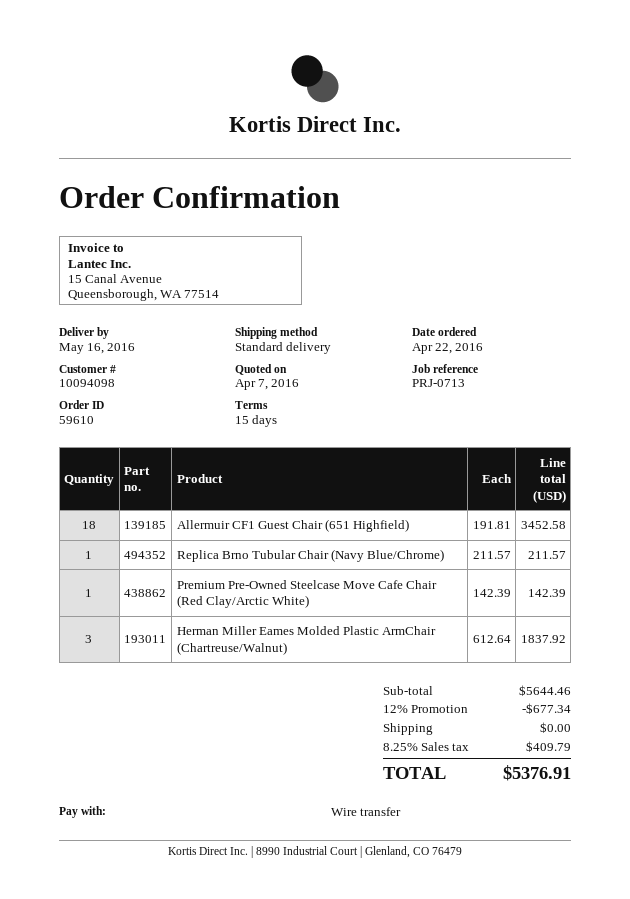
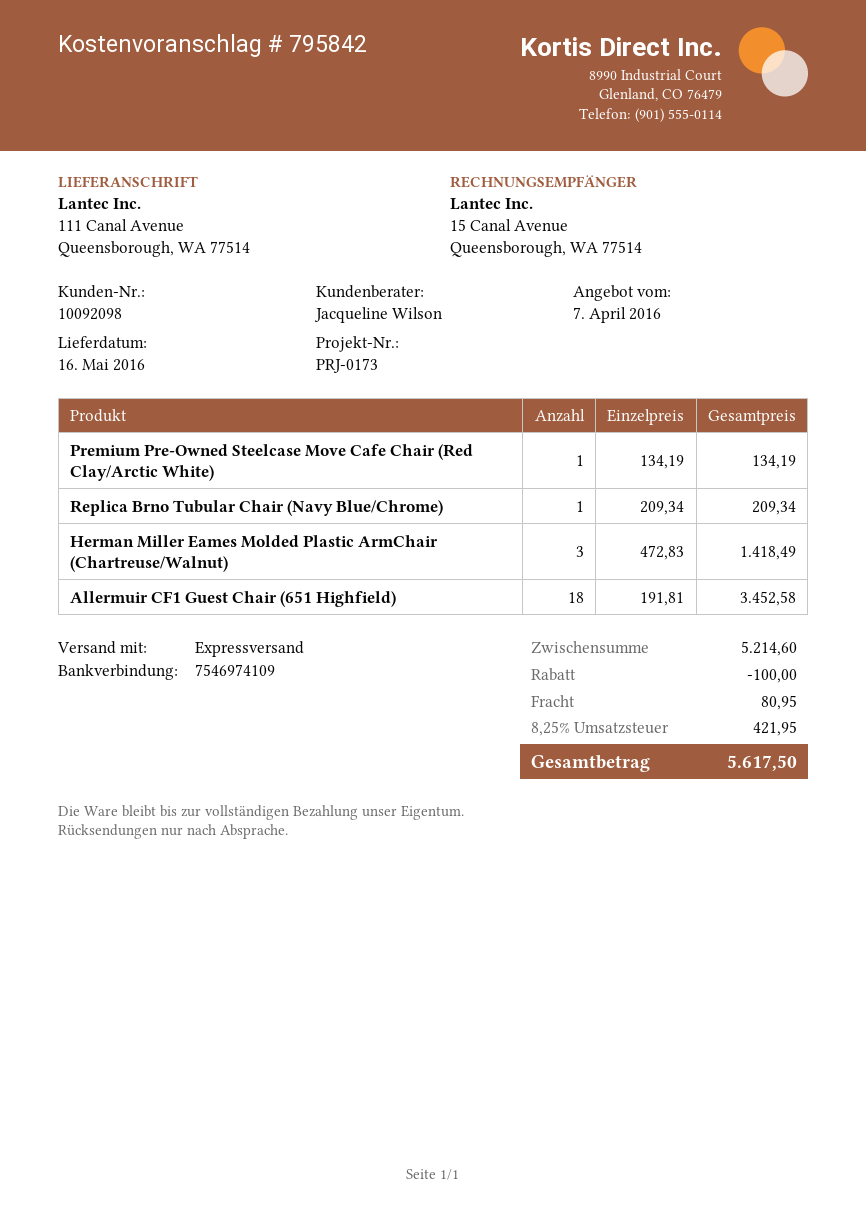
customer number: 10094098 -> 10092098
reference: PRJ-0713 -> PRJ-0173
shipping method: standard -> express
Replica Brno Tubular Chair (Navy Blue/Chrome): 1 x 211.57 = 211.57 -> 1 x 209.34 = 209.34
Premium Pre-Owned Steelcase Move Cafe Chair (Red Clay/Arctic White): 1 x 142.39 = 142.39 -> 1 x 134.19 = 134.19
Herman Miller Eames Molded Plastic ArmChair (Chartreuse/Walnut): 3 x 612.64 = 1837.92 -> 3 x 472.83 = 1418.49
subtotal: 5644.46 -> 5214.60
discount: 677.34 -> 100.00
shipping: 0.00 -> 80.95
tax: 8.25% = 409.79 -> 8.25% = 421.95
total: 5376.91 -> 5617.50

